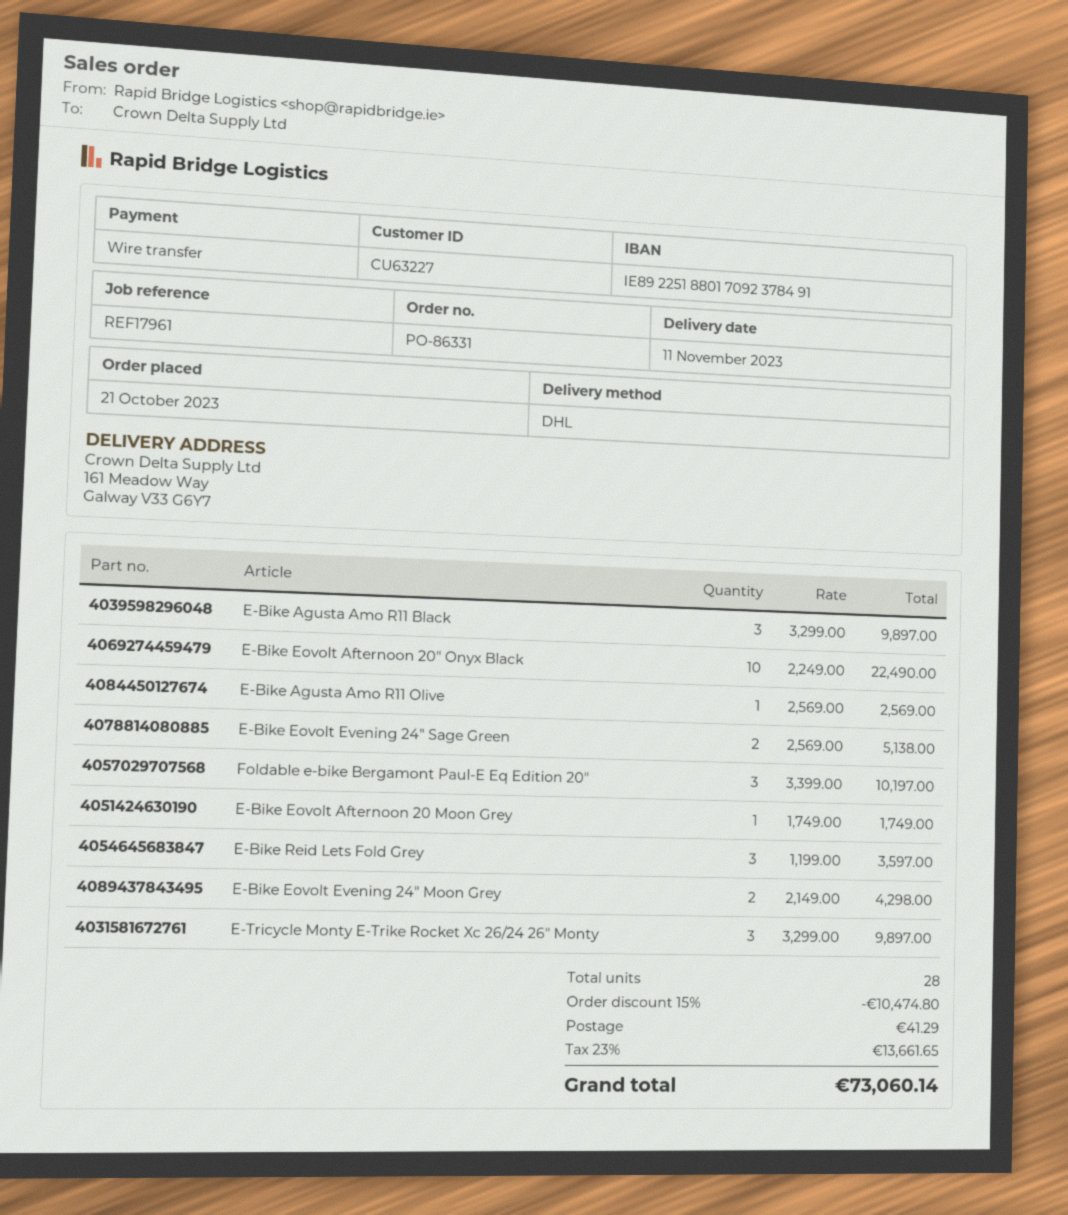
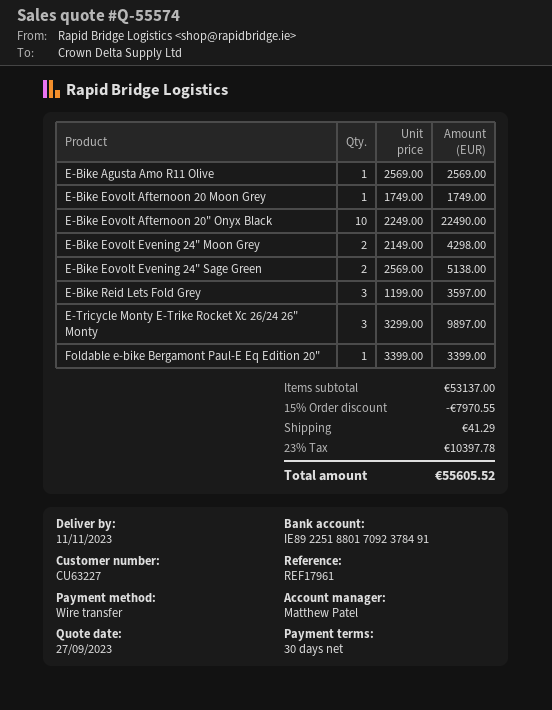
E-Bike Agusta Amo R11 Black: 3 x 3299.00 = 9897.00 -> none
Foldable e-bike Bergamont Paul-E Eq Edition 20": 3 x 3399.00 = 10197.00 -> 1 x 3399.00 = 3399.00
discount: 15% = 10474.80 -> 15% = 7970.55
tax: 23% = 13661.65 -> 23% = 10397.78
total: 73060.14 -> 55605.52

